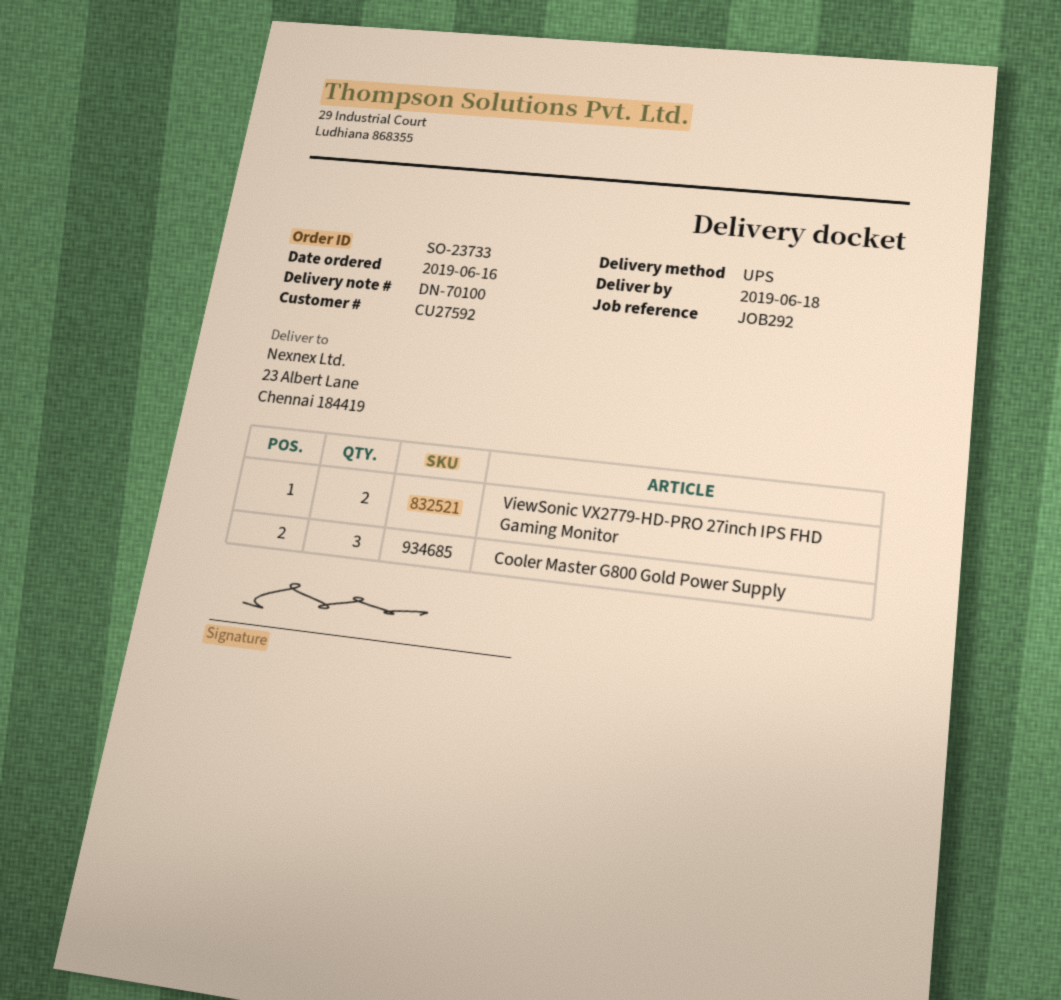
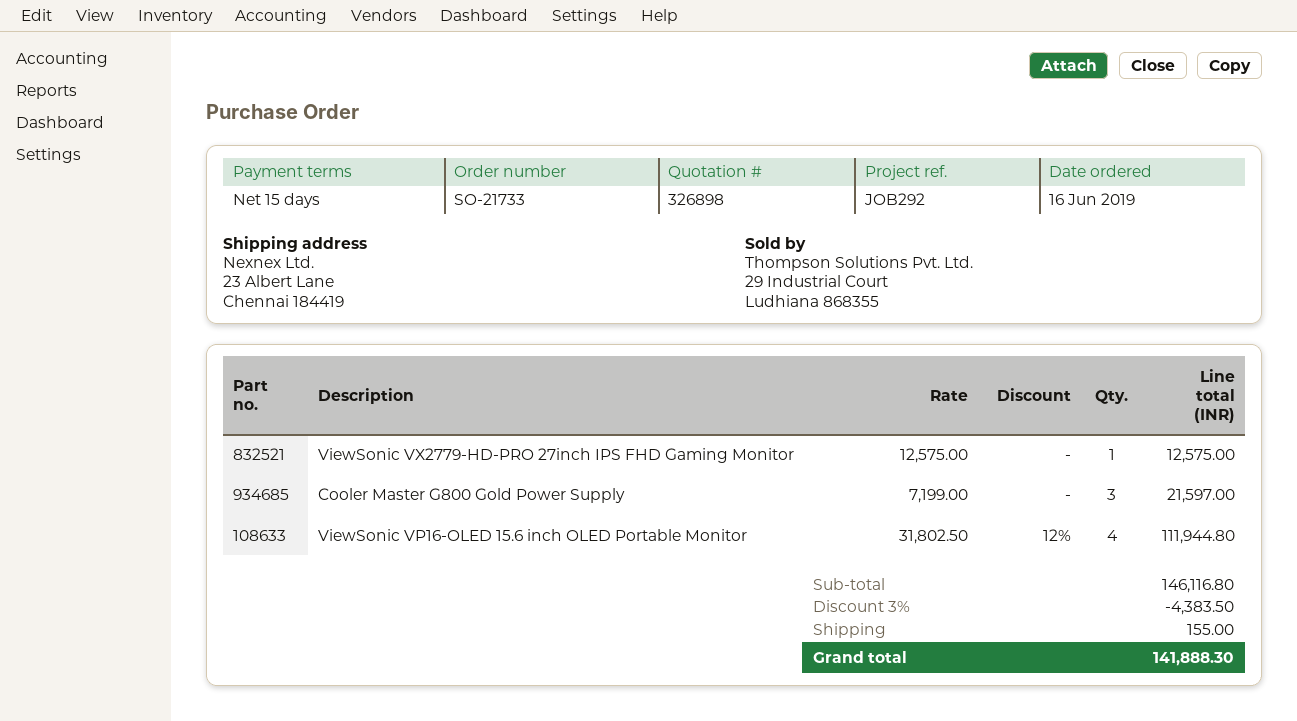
order number: SO-23733 -> SO-21733
ViewSonic VX2779-HD-PRO 27inch IPS FHD Gaming Monitor: 2 -> 1
ViewSonic VP16-OLED 15.6 inch OLED Portable Monitor: none -> 4

